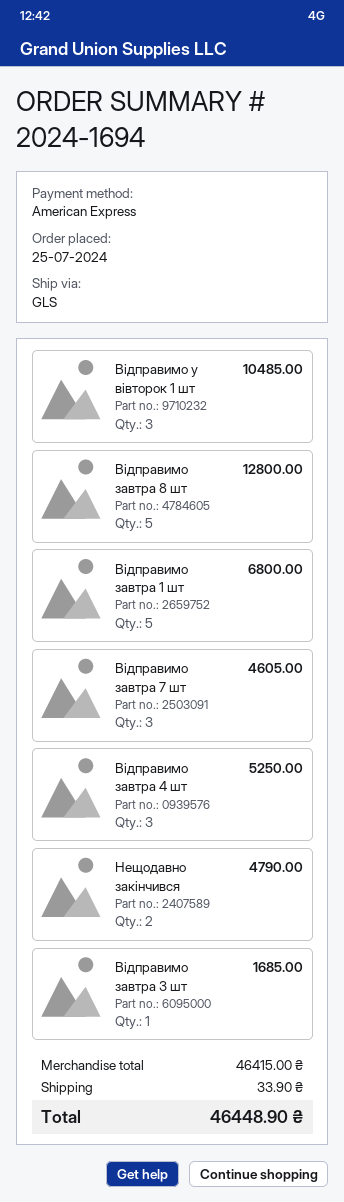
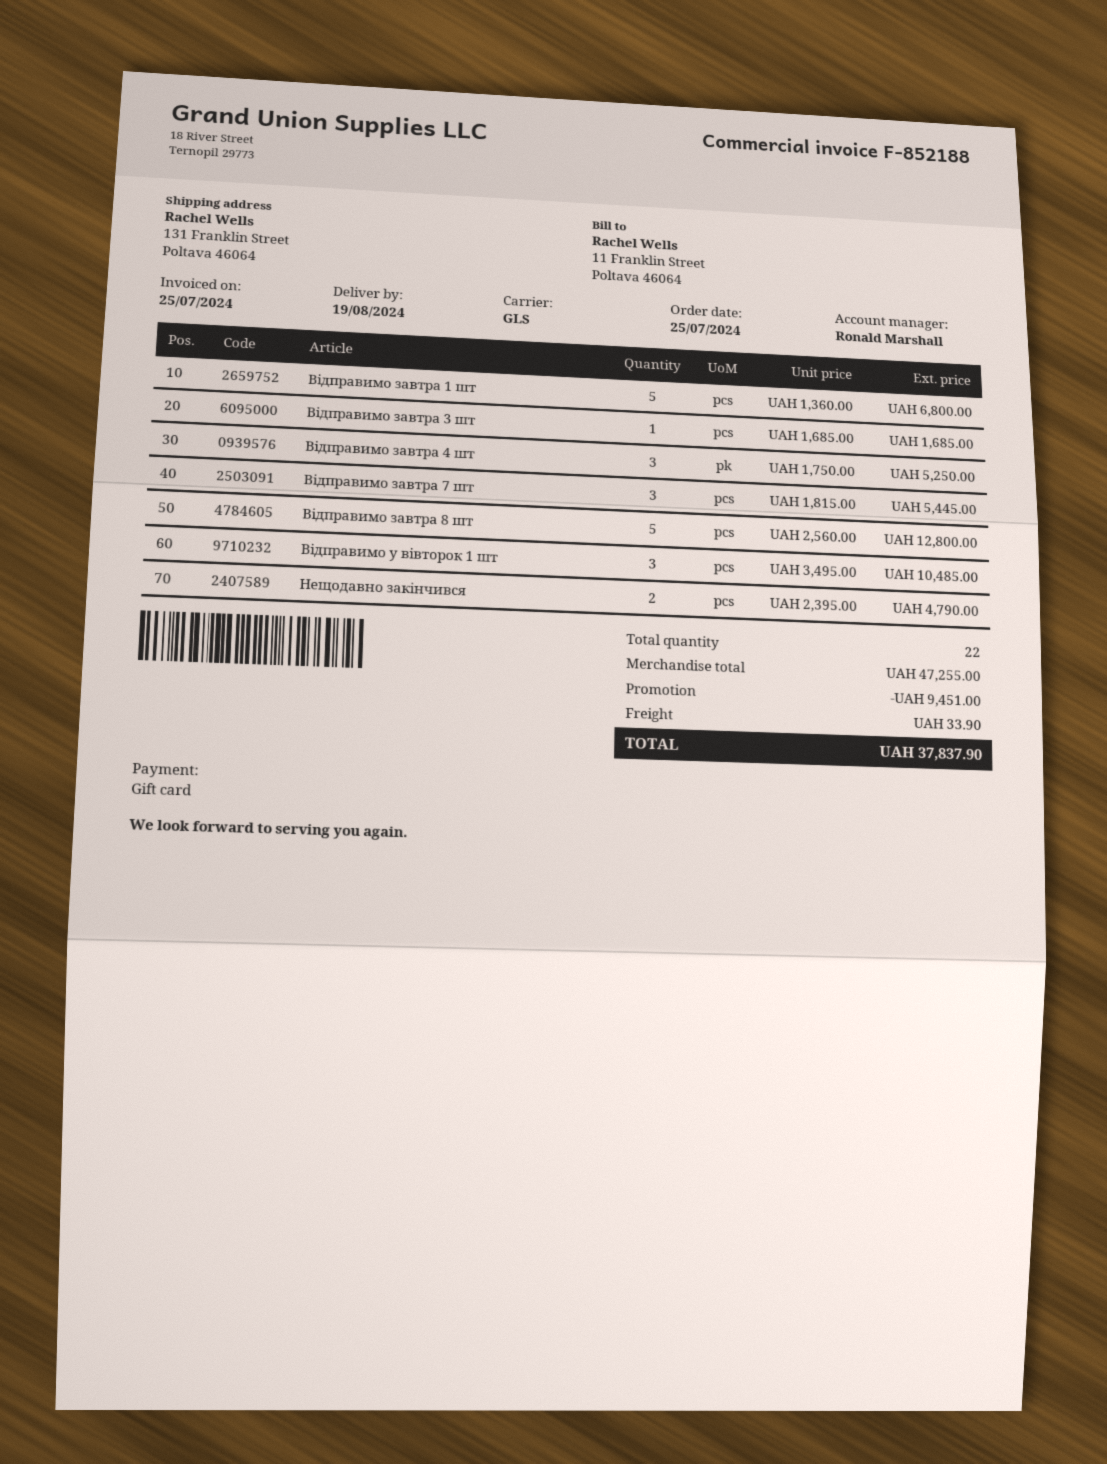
payment method: American Express -> gift card
Відправимо завтра 7 шт: 3 for 4605.00 -> 3 for 5445.00
subtotal: 46415.00 -> 47255.00
discount: none -> 9451.00
total: 46448.90 -> 37837.90

